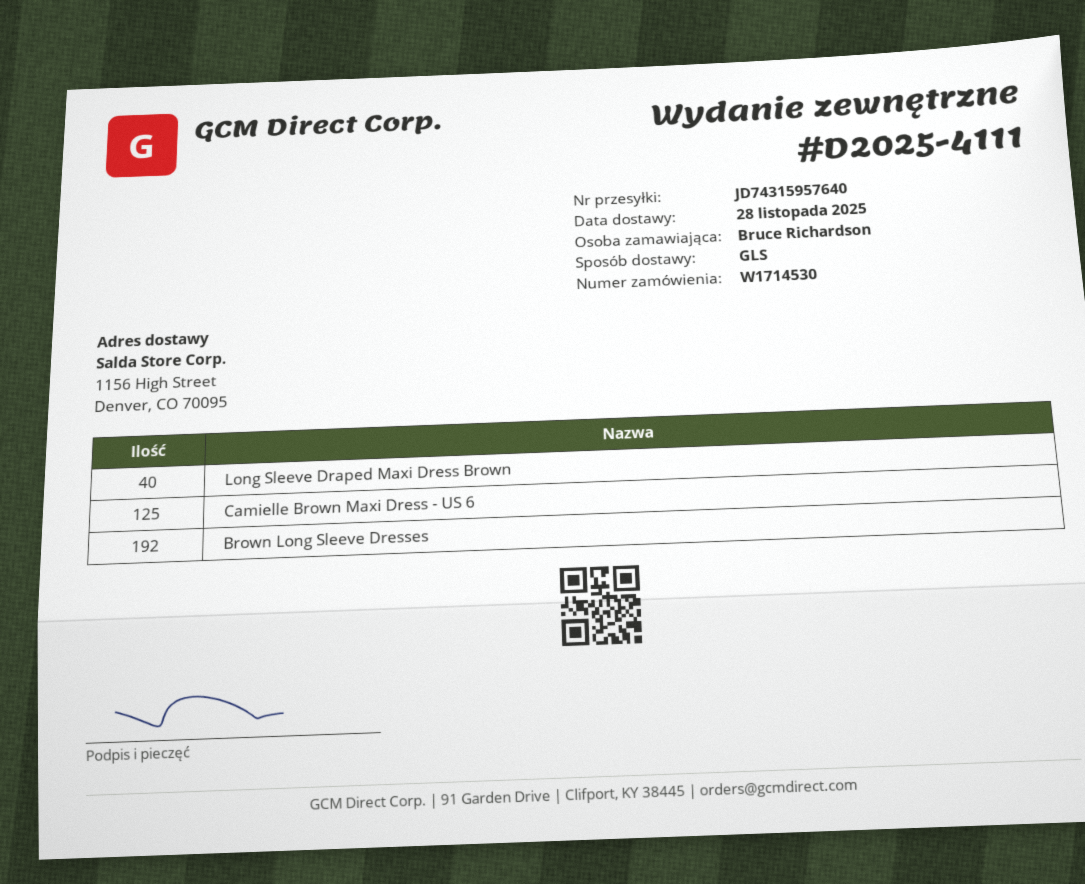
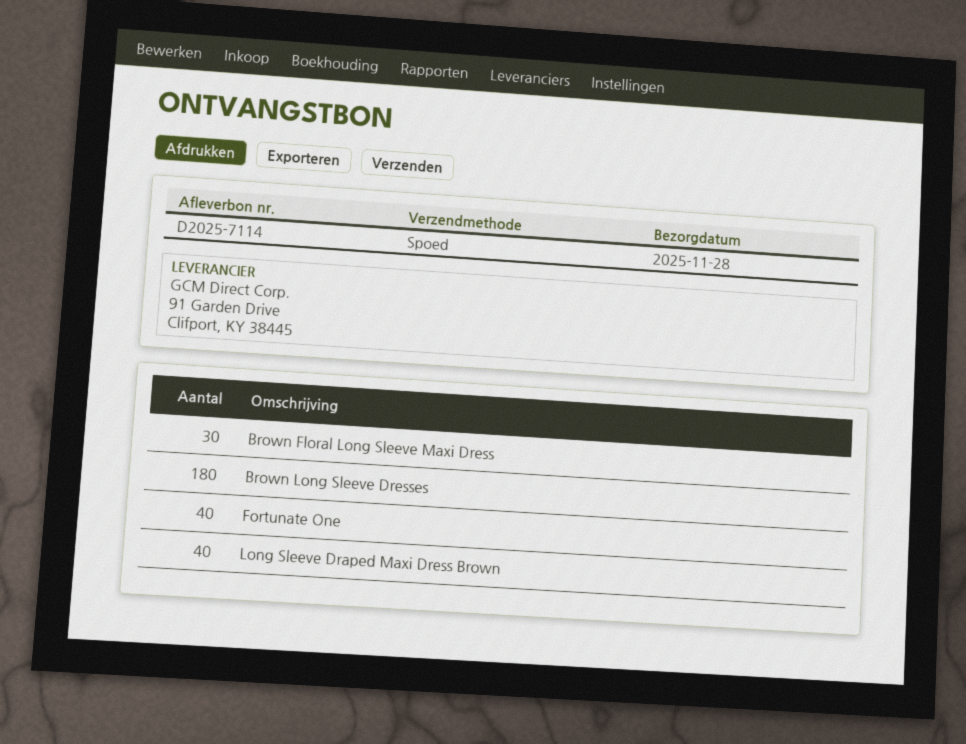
delivery note number: D2025-4111 -> D2025-7114
shipping method: GLS -> express
Camielle Brown Maxi Dress - US 6: 125 -> none
Brown Long Sleeve Dresses: 192 -> 180
Brown Floral Long Sleeve Maxi Dress: none -> 30
Fortunate One: none -> 40

